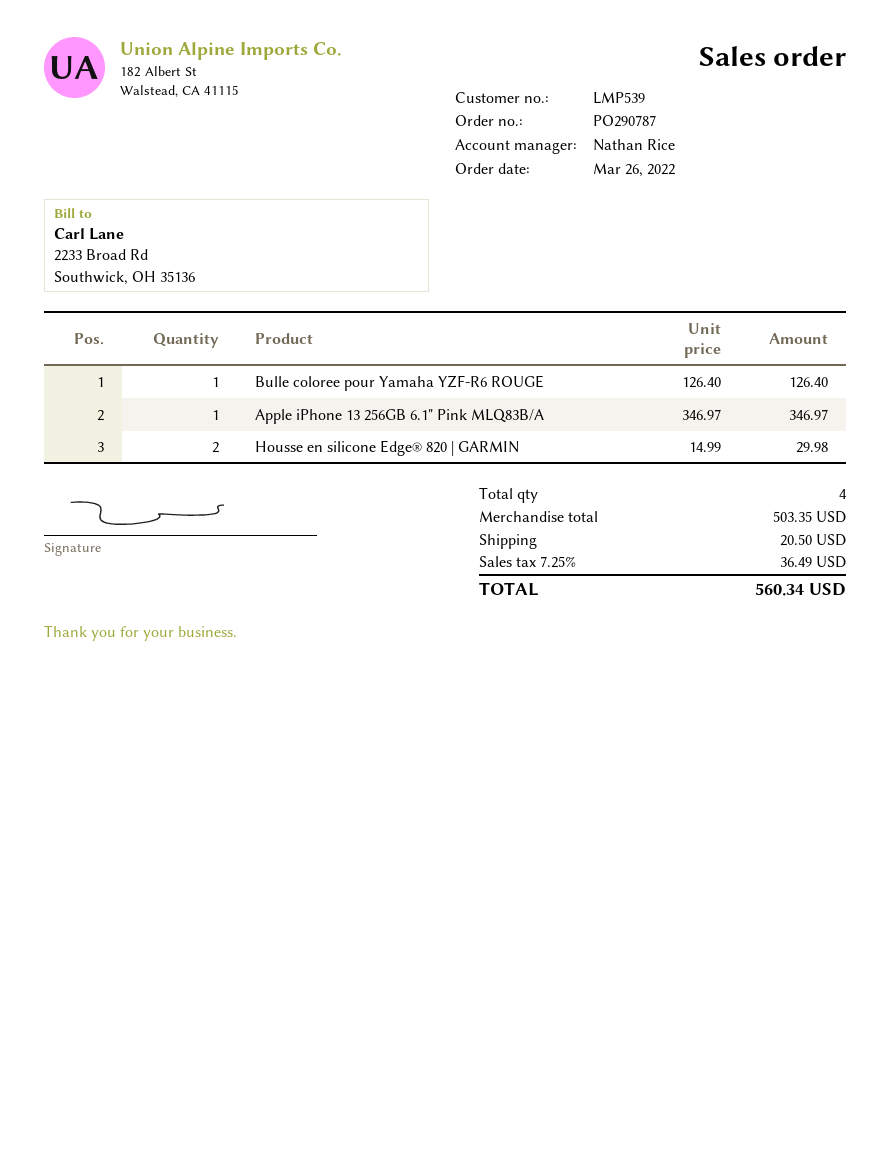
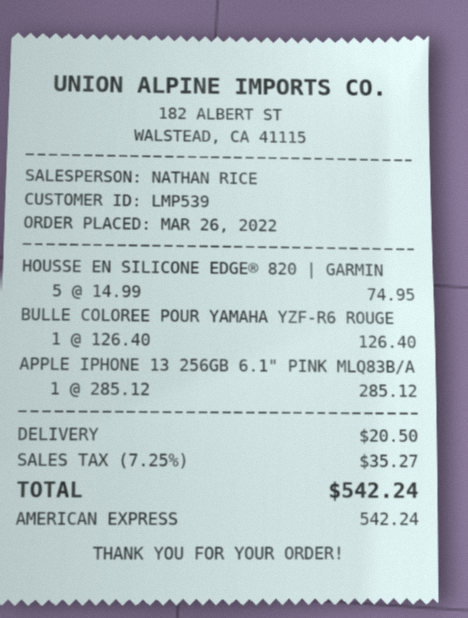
Apple iPhone 13 256GB 6.1" Pink MLQ83B/A: 1 x 346.97 = 346.97 -> 1 x 285.12 = 285.12
Housse en silicone Edge® 820 | GARMIN: 2 x 14.99 = 29.98 -> 5 x 14.99 = 74.95
tax: 7.25% = 36.49 -> 7.25% = 35.27
total: 560.34 -> 542.24

